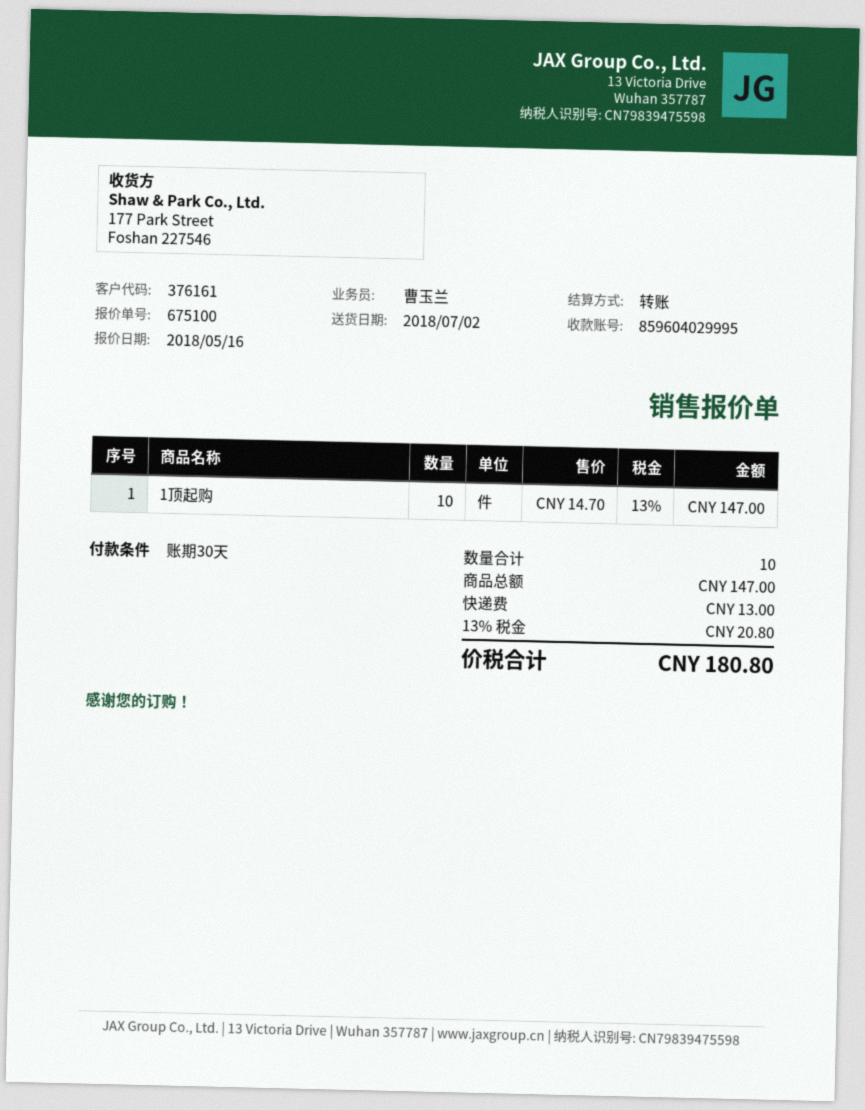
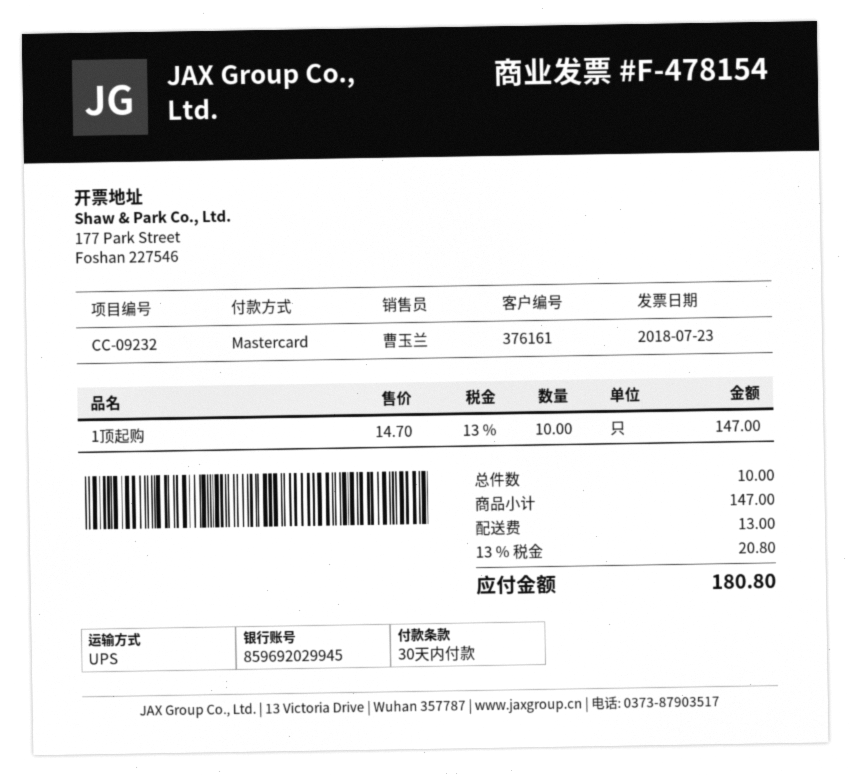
payment method: bank transfer -> Mastercard
bank account: 859604029995 -> 859692029945

